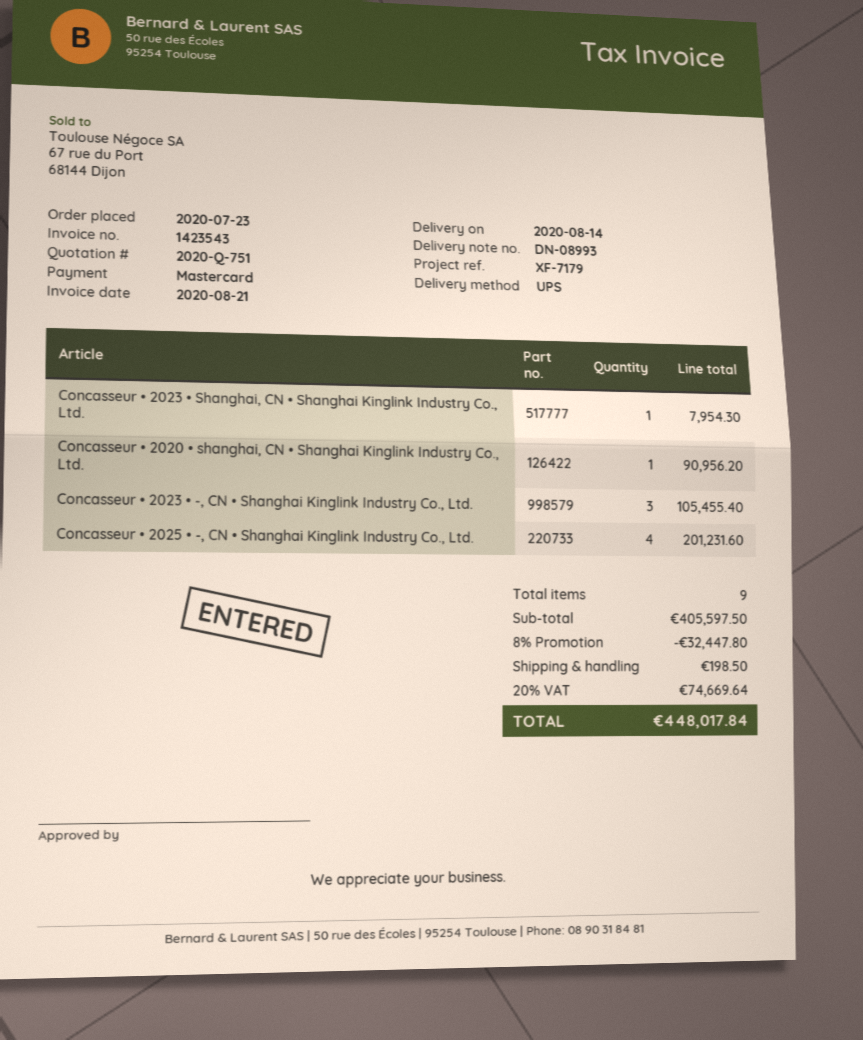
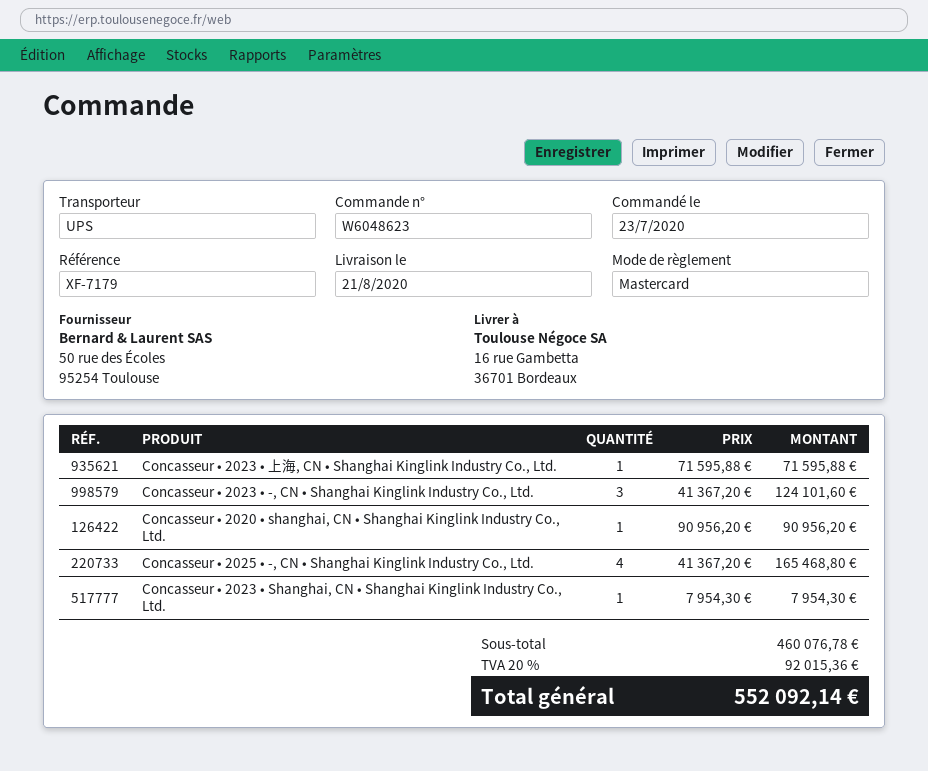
delivery date: 2020-08-14 -> 2020-08-21
Concasseur • 2023 • -, CN • Shanghai Kinglink Industry Co., Ltd.: 3 for 105455.40 -> 3 for 124101.60
Concasseur • 2025 • -, CN • Shanghai Kinglink Industry Co., Ltd.: 4 for 201231.60 -> 4 for 165468.80
Concasseur • 2023 • 上海, CN • Shanghai Kinglink Industry Co., Ltd.: none -> 1 for 71595.88
subtotal: 405597.50 -> 460076.78
discount: 8% = 32447.80 -> none
shipping: 198.50 -> none
tax: 20% = 74669.64 -> 20% = 92015.36
total: 448017.84 -> 552092.14

